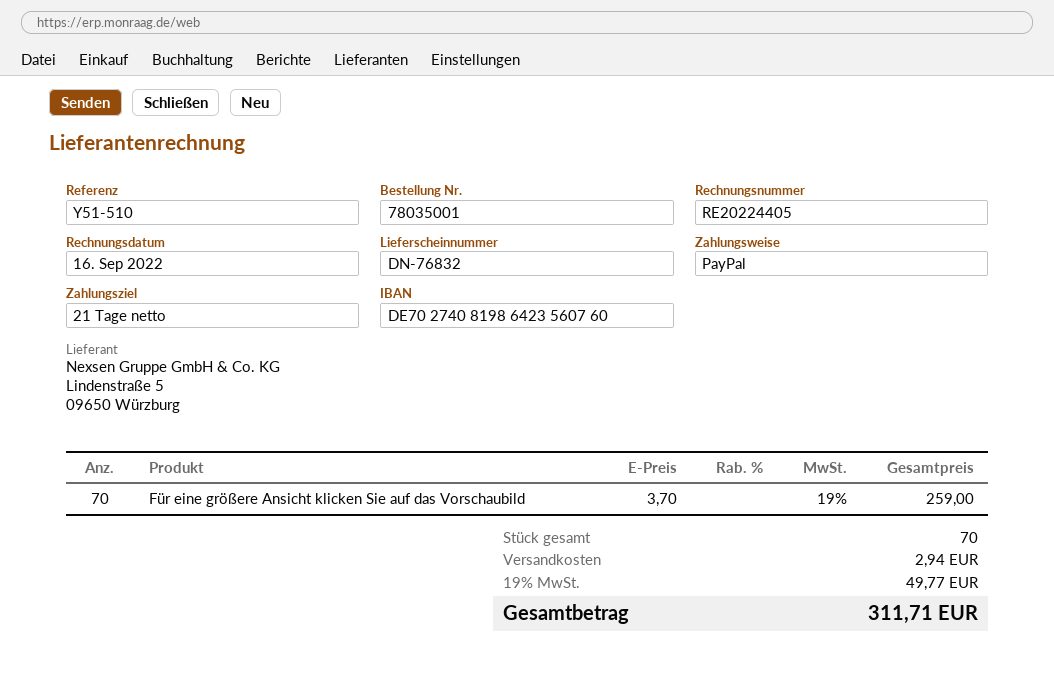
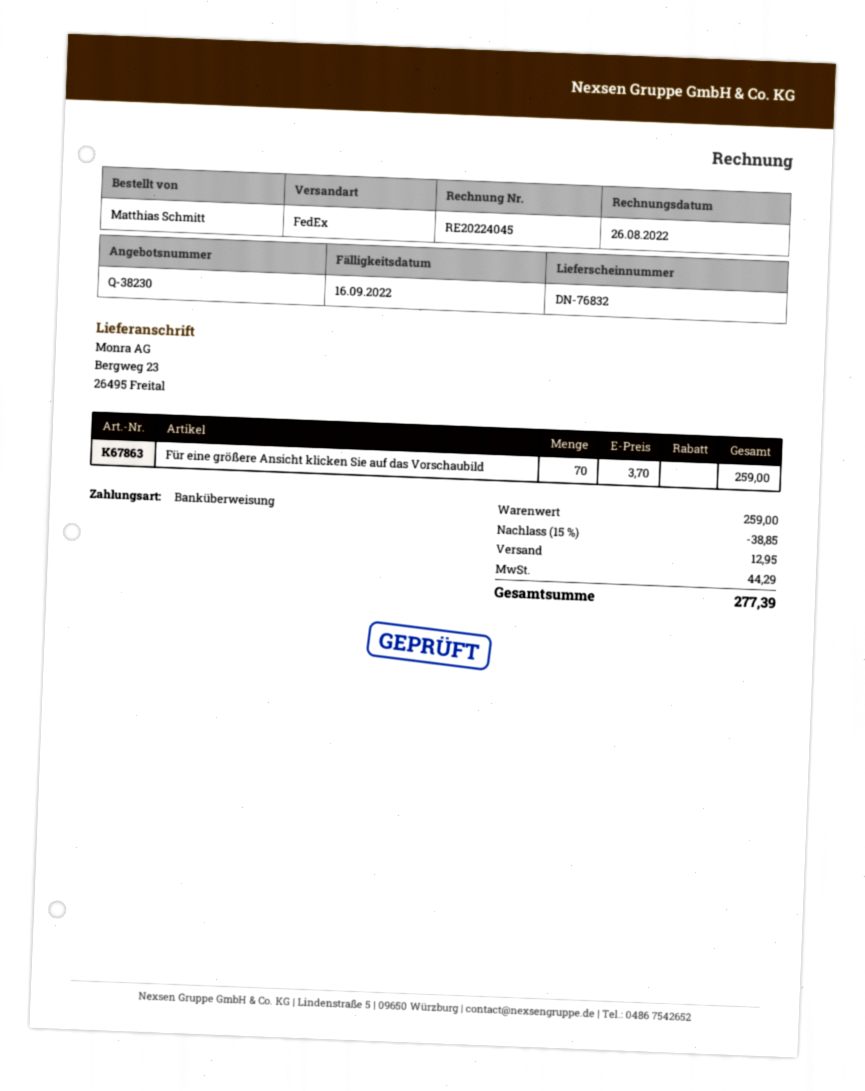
invoice number: RE20224405 -> RE20224045
invoice date: 2022-09-16 -> 2022-08-26
payment method: PayPal -> bank transfer
discount: none -> 15% = 38.85
shipping: 2.94 -> 12.95
tax: 49.77 -> 44.29
total: 311.71 -> 277.39

